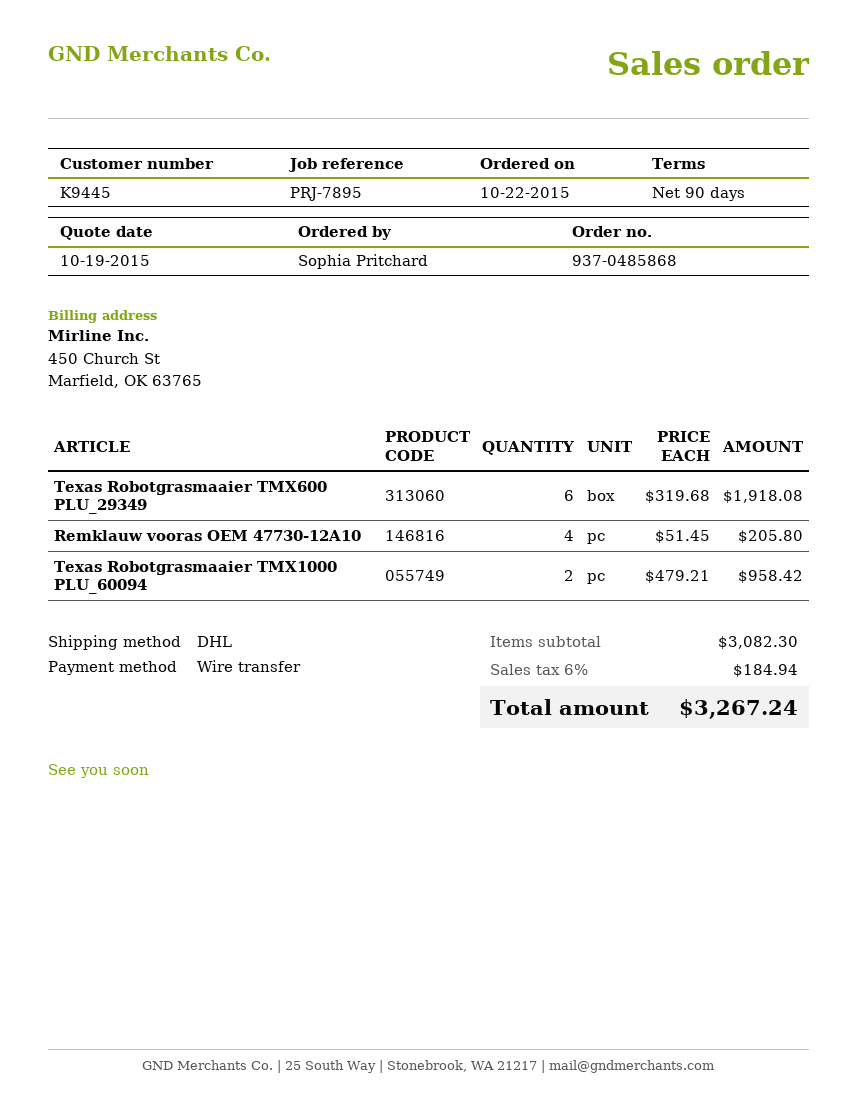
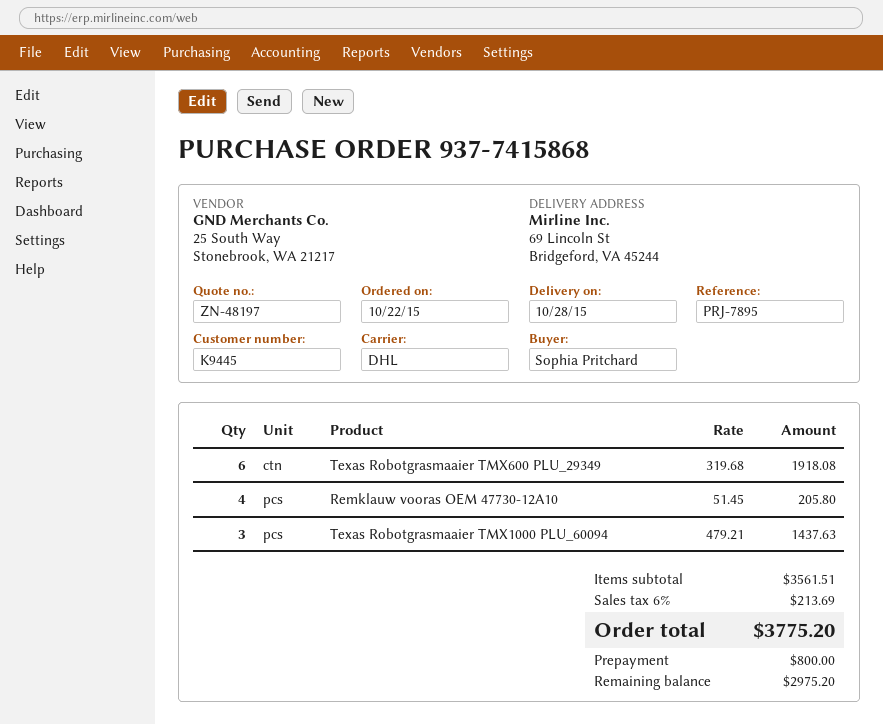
order number: 937-0485868 -> 937-7415868
Texas Robotgrasmaaier TMX1000 PLU_60094: 2 x 479.21 = 958.42 -> 3 x 479.21 = 1437.63
subtotal: 3082.30 -> 3561.51
tax: 6% = 184.94 -> 6% = 213.69
total: 3267.24 -> 3775.20

